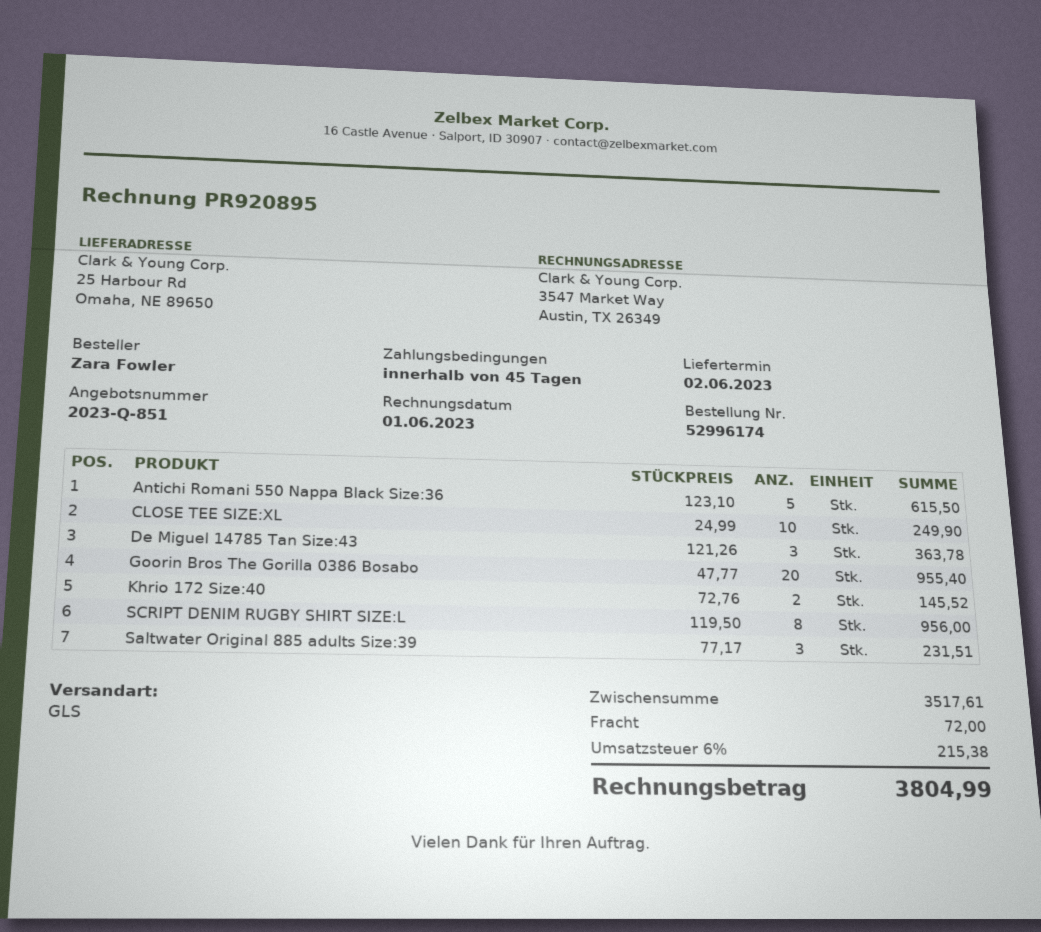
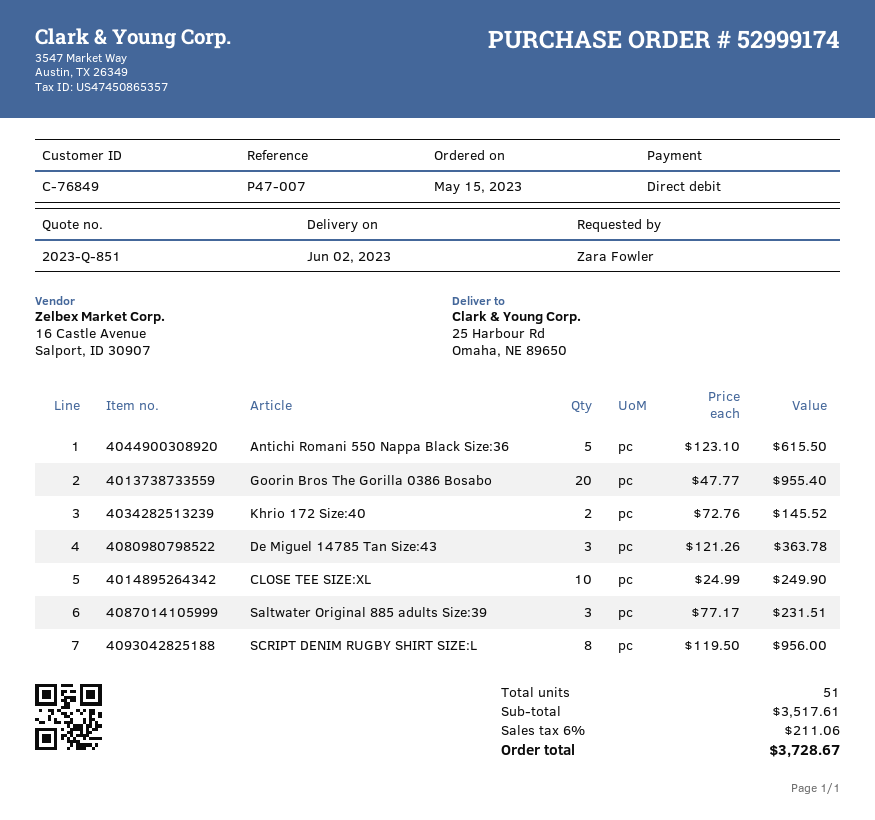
order number: 52996174 -> 52999174
shipping: 72.00 -> none
tax: 6% = 215.38 -> 6% = 211.06
total: 3804.99 -> 3728.67

